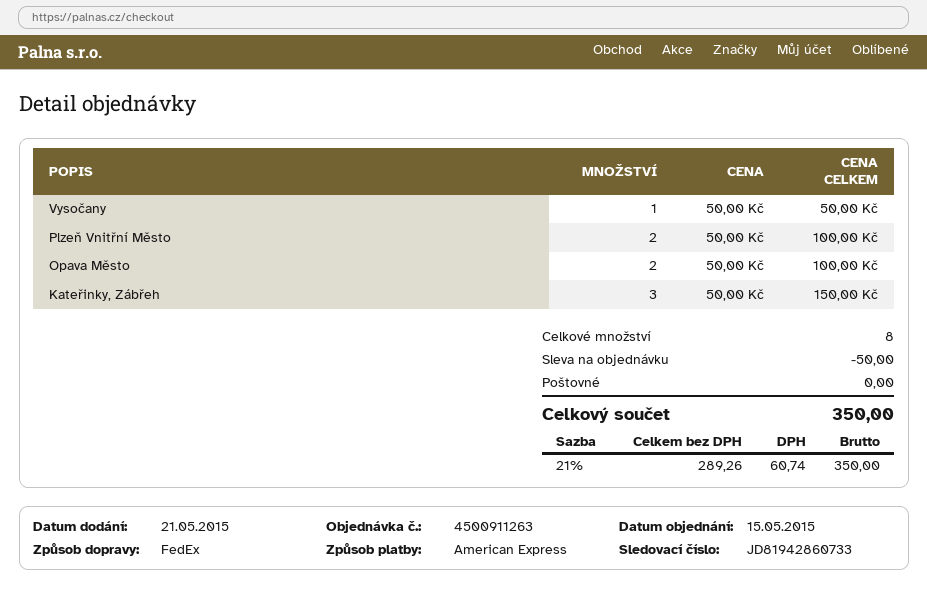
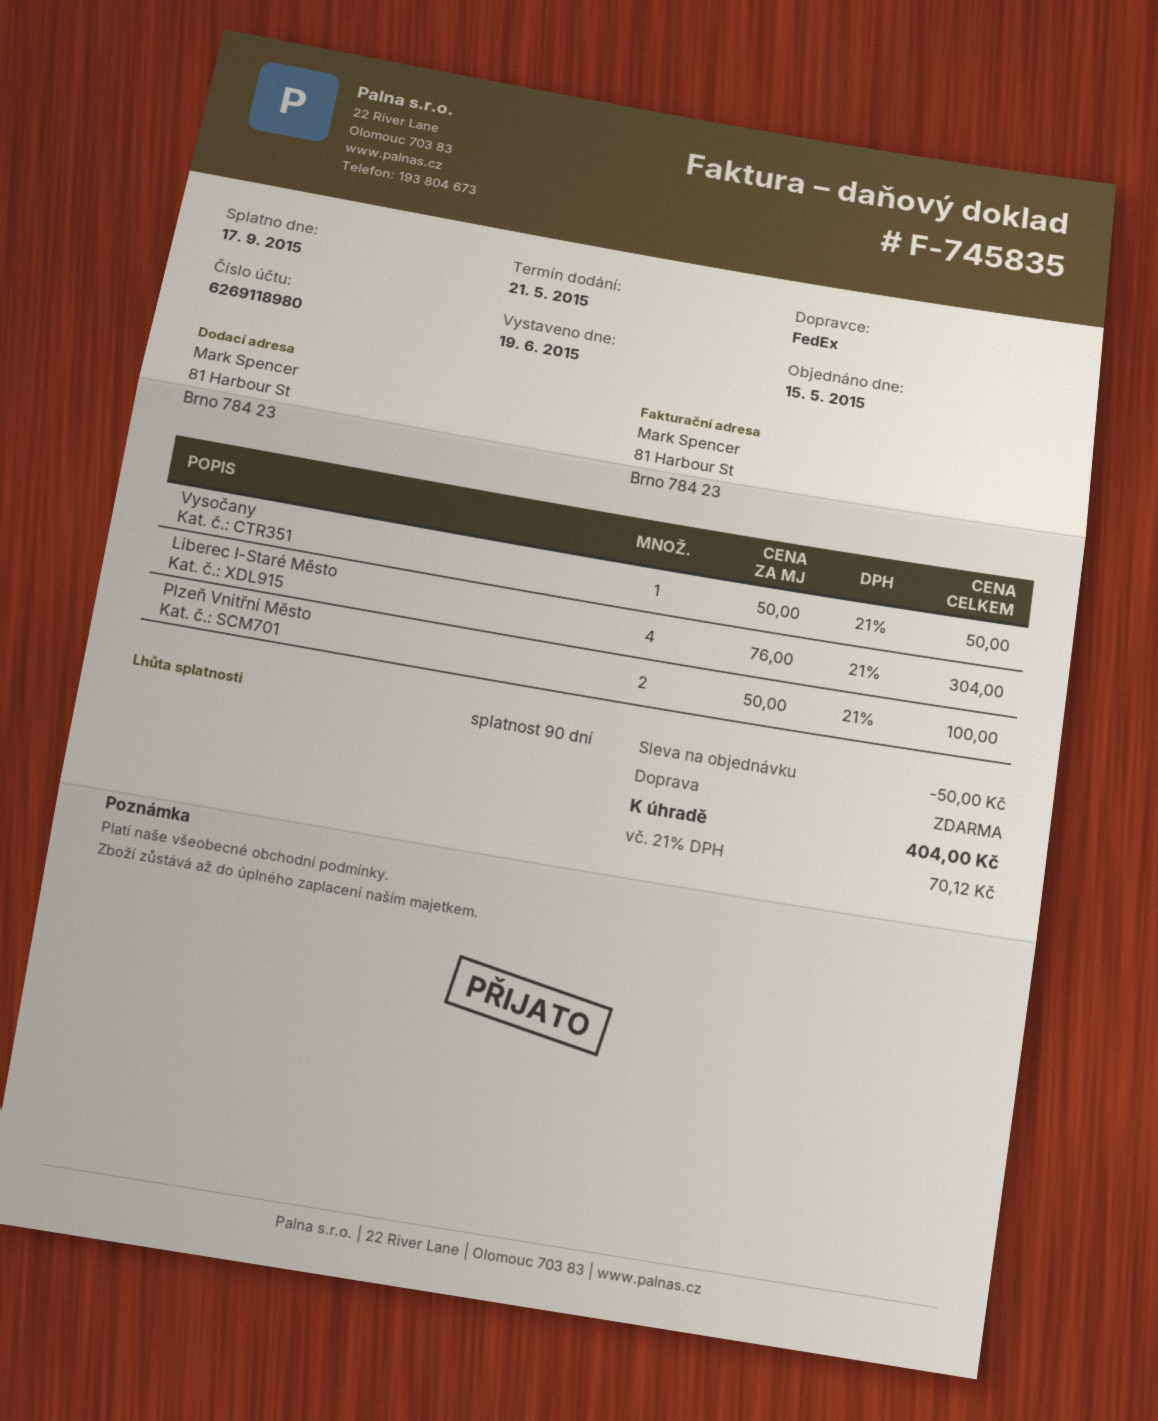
Opava Město: 2 x 50.00 = 100.00 -> none
Kateřinky, Zábřeh: 3 x 50.00 = 150.00 -> none
Liberec I-Staré Město: none -> 4 x 76.00 = 304.00
tax: 21% = 60.74 -> 21% = 70.12
total: 350.00 -> 404.00

